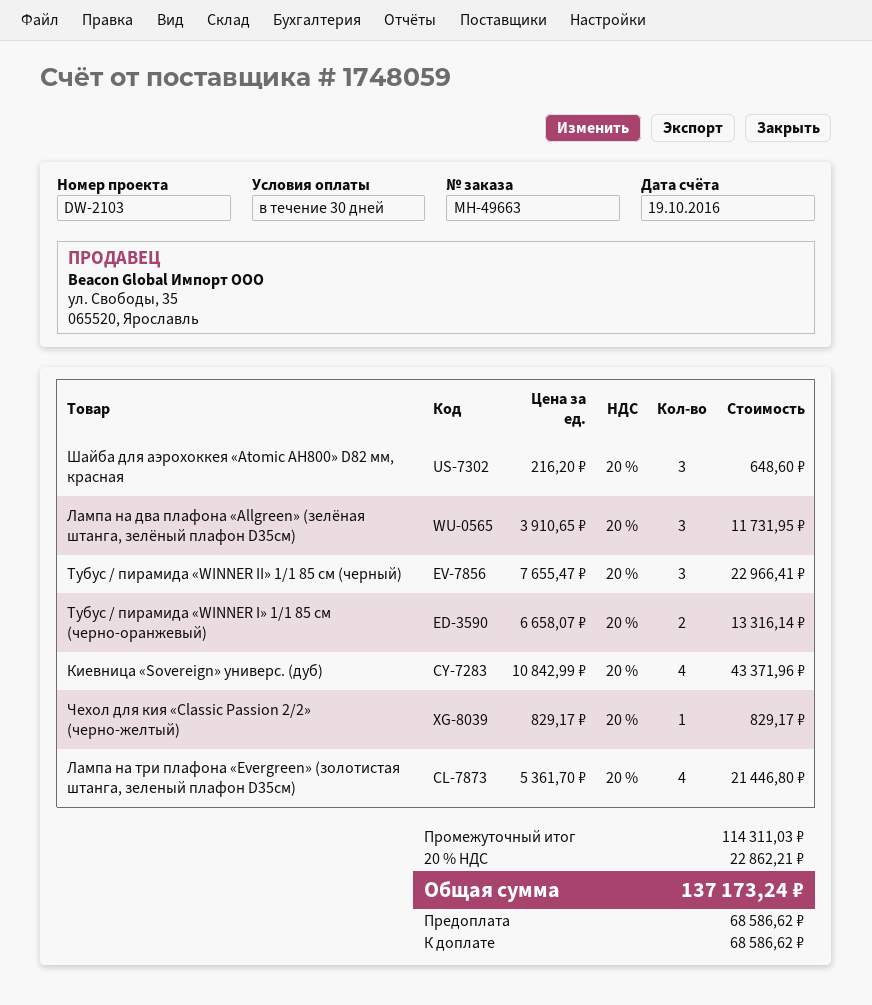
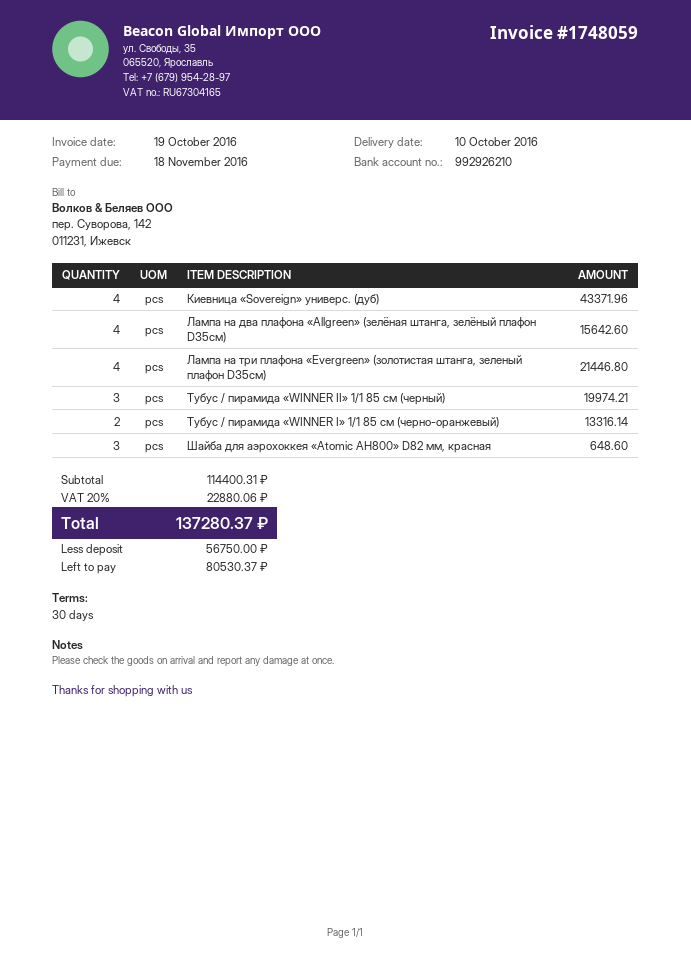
Лампа на два плафона «Allgreen» (зелёная штанга, зелёный плафон D35см): 3 for 11731.95 -> 4 for 15642.60
Тубус / пирамида «WINNER II» 1/1 85 см (черный): 3 for 22966.41 -> 3 for 19974.21
Чехол для кия «Classic Passion 2/2» (черно-желтый): 1 for 829.17 -> none
subtotal: 114311.03 -> 114400.31
tax: 20% = 22862.21 -> 20% = 22880.06
total: 137173.24 -> 137280.37
deposit: 68586.62 -> 56750.00
balance: 68586.62 -> 80530.37

